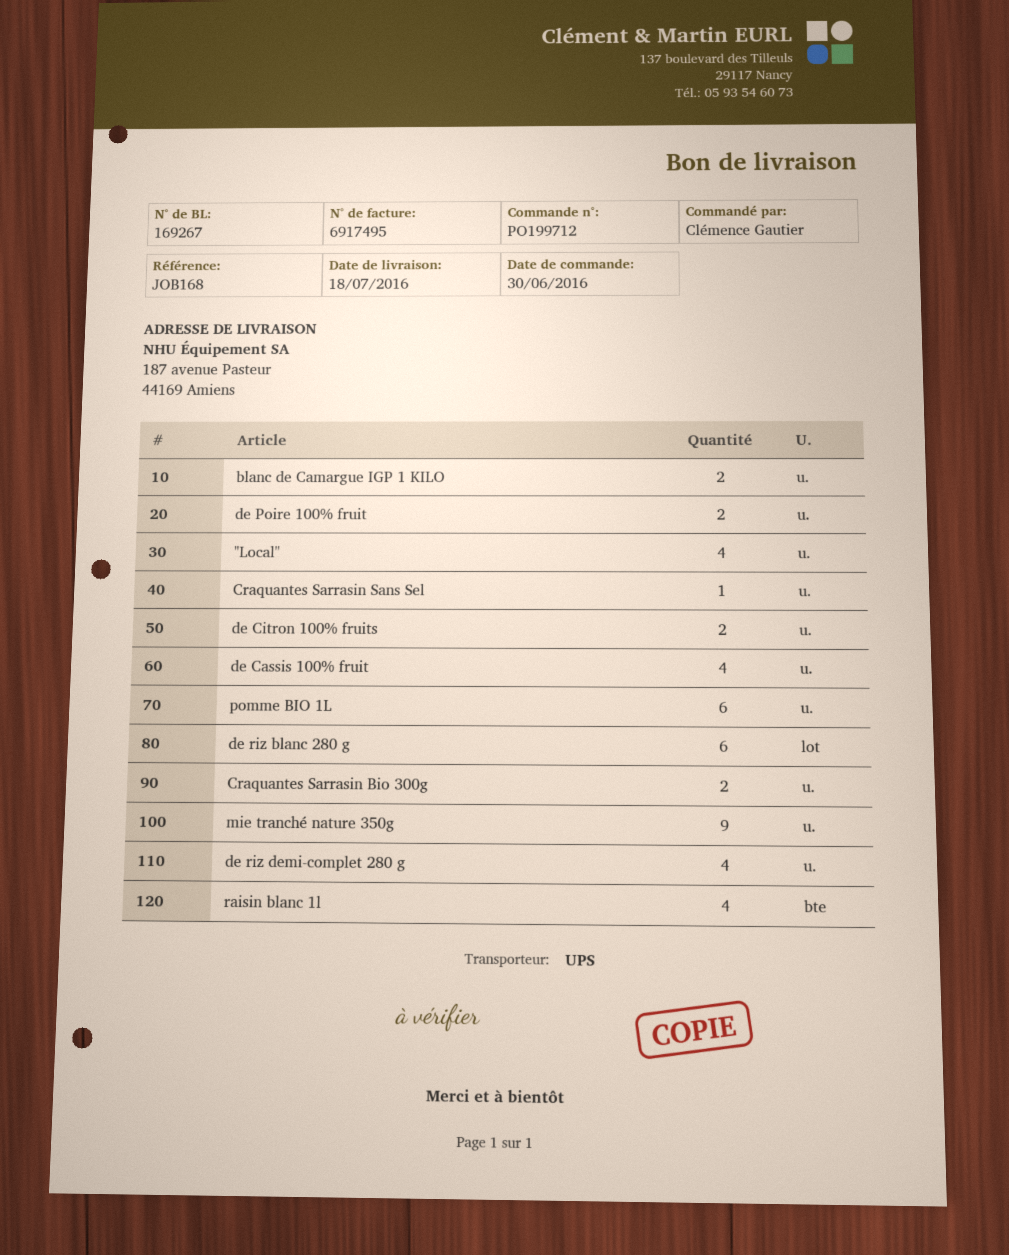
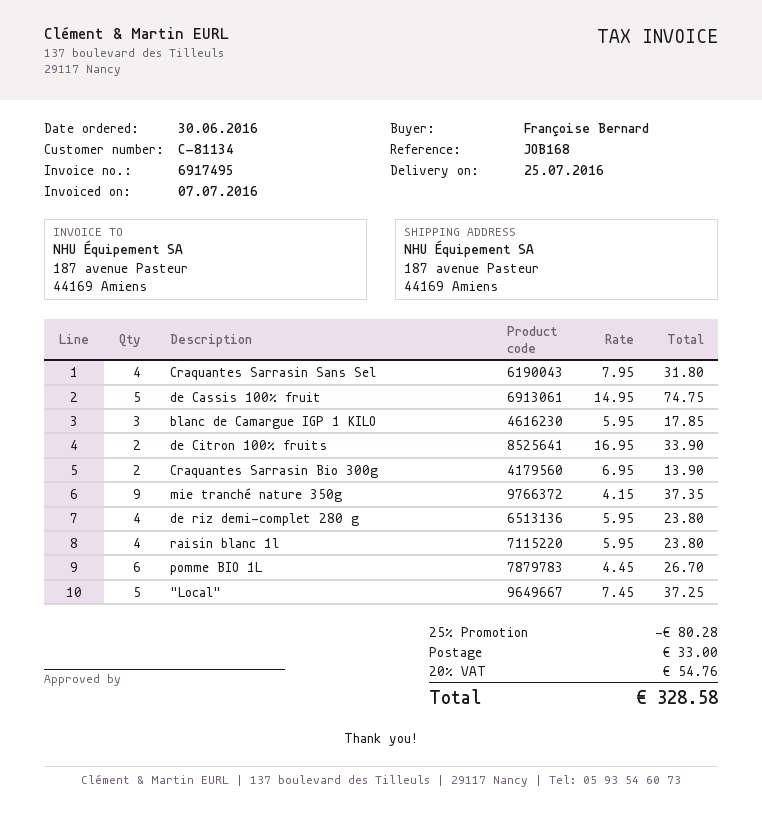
delivery date: 2016-07-18 -> 2016-07-25
ordered by: Clémence Gautier -> Françoise Bernard
blanc de Camargue IGP 1 KILO: 2 -> 3
de Poire 100% fruit: 2 -> none
"Local": 4 -> 5
Craquantes Sarrasin Sans Sel: 1 -> 4
de Cassis 100% fruit: 4 -> 5
de riz blanc 280 g: 6 -> none

